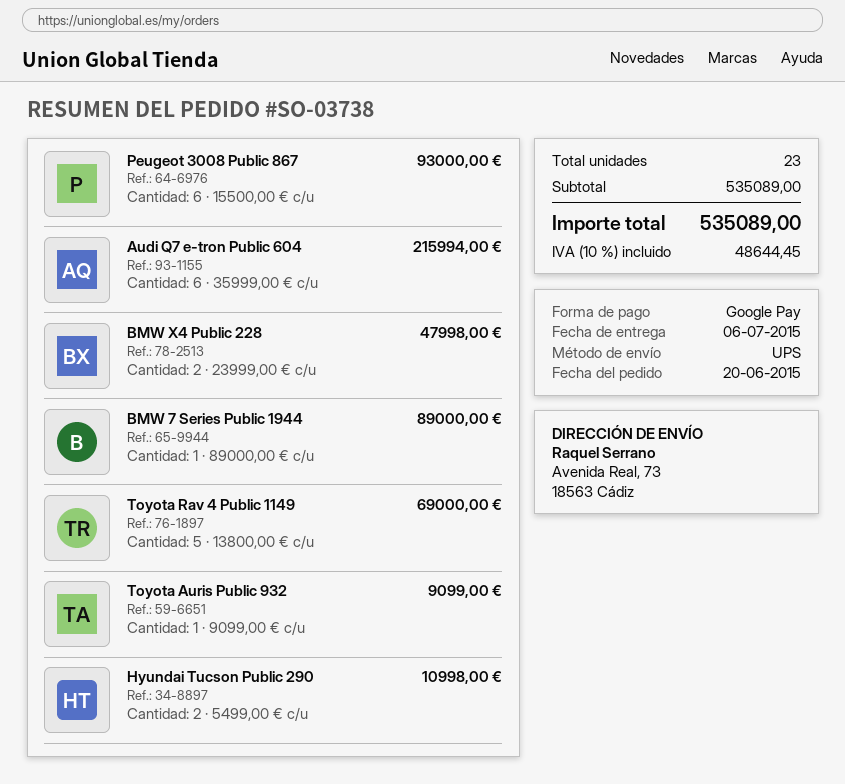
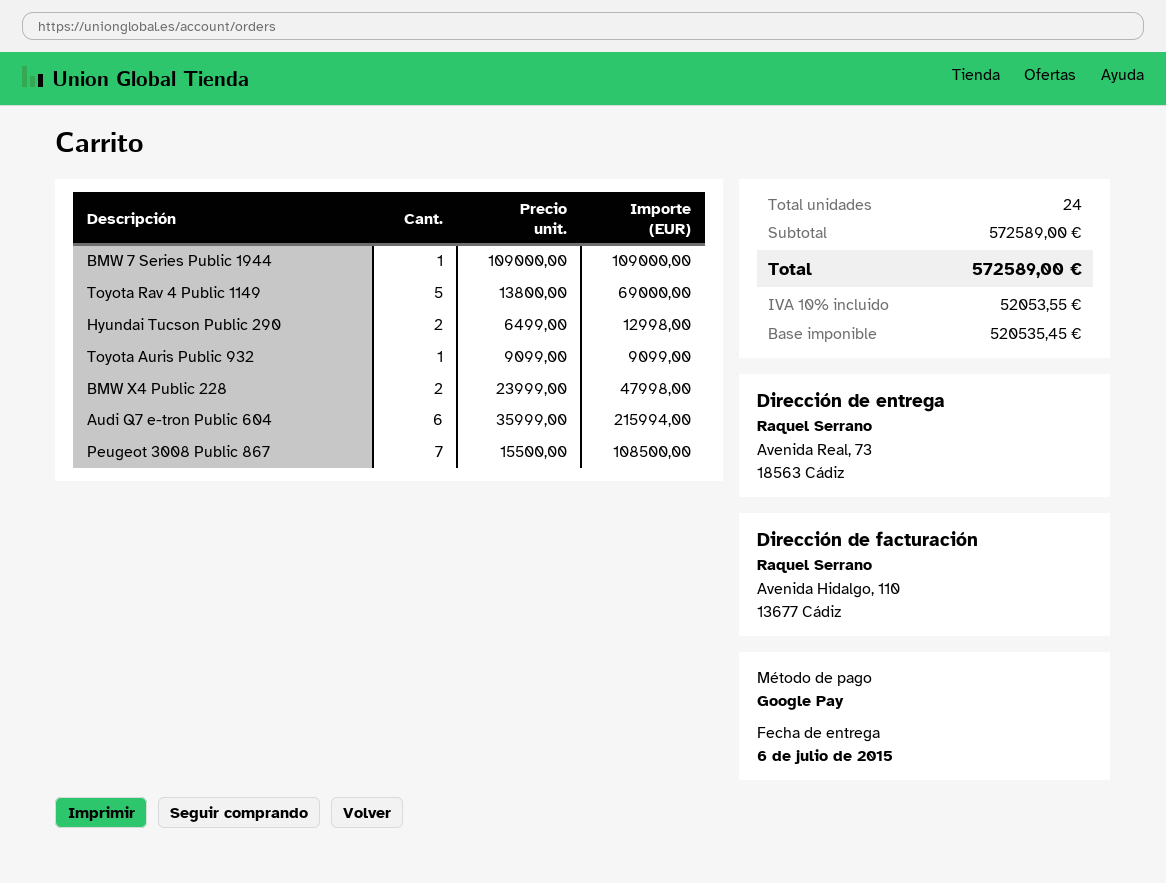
Peugeot 3008 Public 867: 6 x 15500.00 = 93000.00 -> 7 x 15500.00 = 108500.00
BMW 7 Series Public 1944: 1 x 89000.00 = 89000.00 -> 1 x 109000.00 = 109000.00
Hyundai Tucson Public 290: 2 x 5499.00 = 10998.00 -> 2 x 6499.00 = 12998.00
total quantity: 23 -> 24
subtotal: 535089.00 -> 572589.00
tax: 10% = 48644.45 -> 10% = 52053.55
total: 535089.00 -> 572589.00

